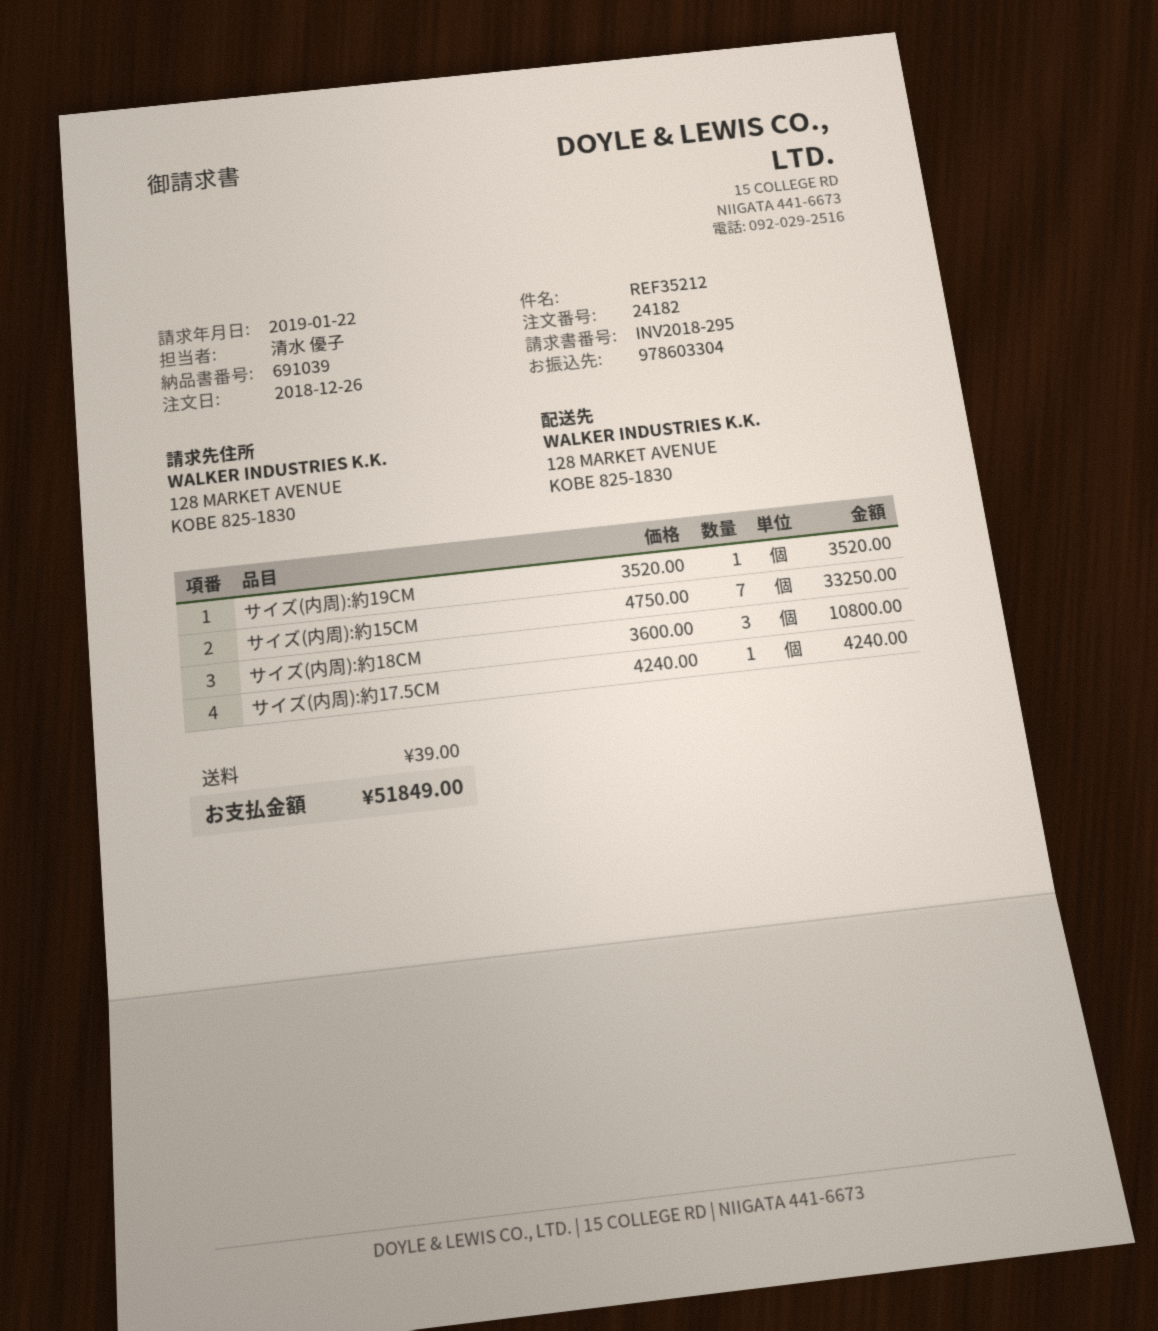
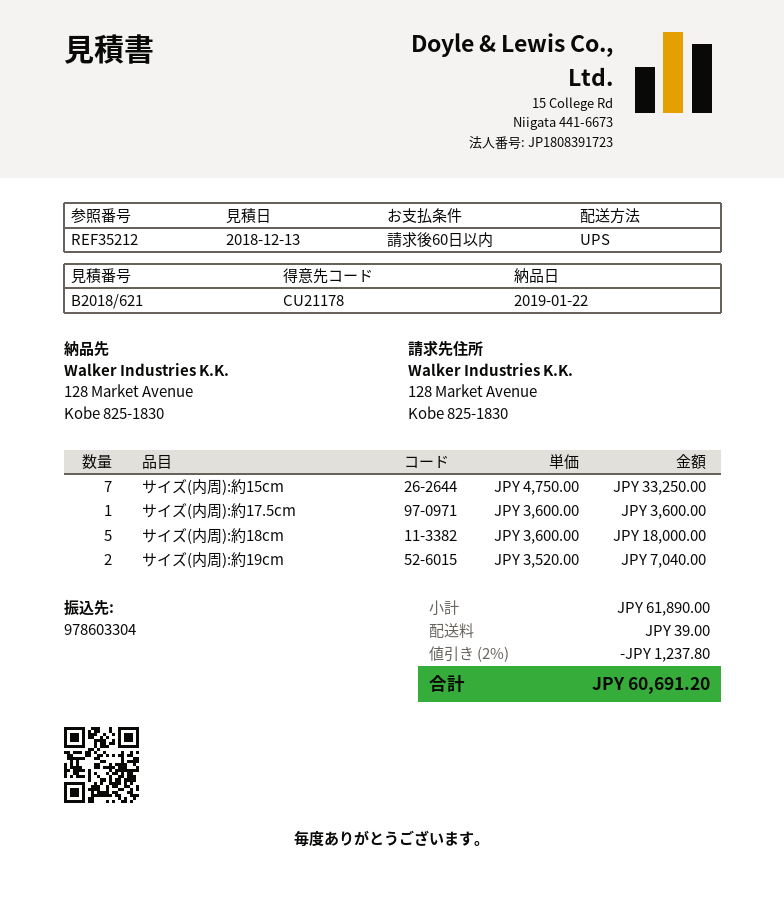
サイズ(内周):約19CM: 1 x 3520.00 = 3520.00 -> 2 x 3520.00 = 7040.00
サイズ(内周):約18CM: 3 x 3600.00 = 10800.00 -> 5 x 3600.00 = 18000.00
サイズ(内周):約17.5CM: 1 x 4240.00 = 4240.00 -> 1 x 3600.00 = 3600.00
discount: none -> 2% = 1237.80
total: 51849.00 -> 60691.20

